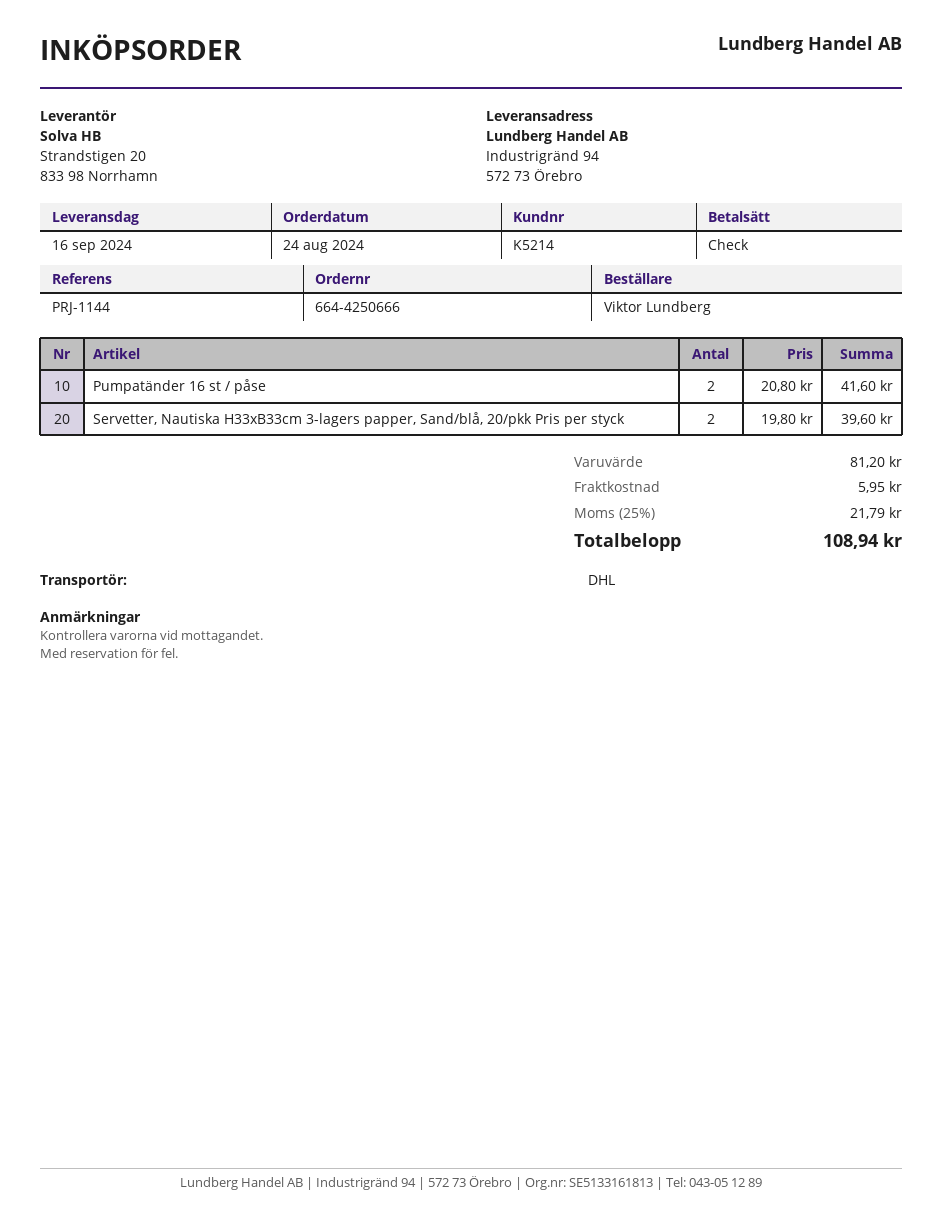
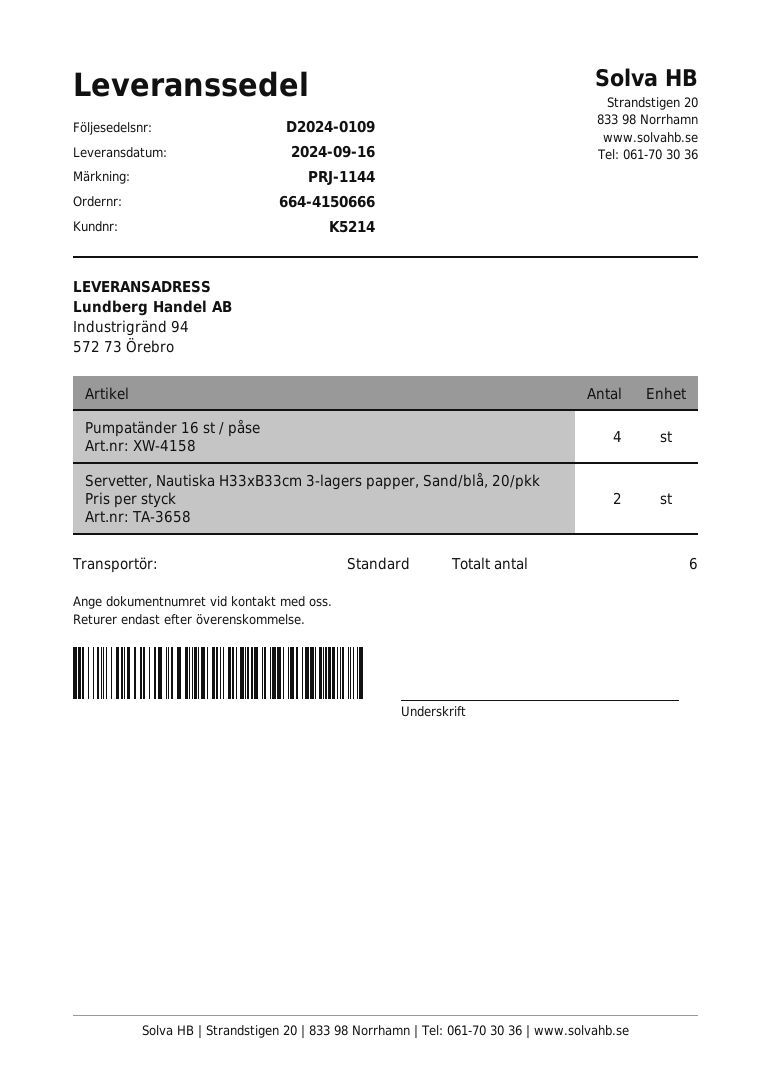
order number: 664-4250666 -> 664-4150666
shipping method: DHL -> standard
Pumpatänder 16 st / påse: 2 -> 4

